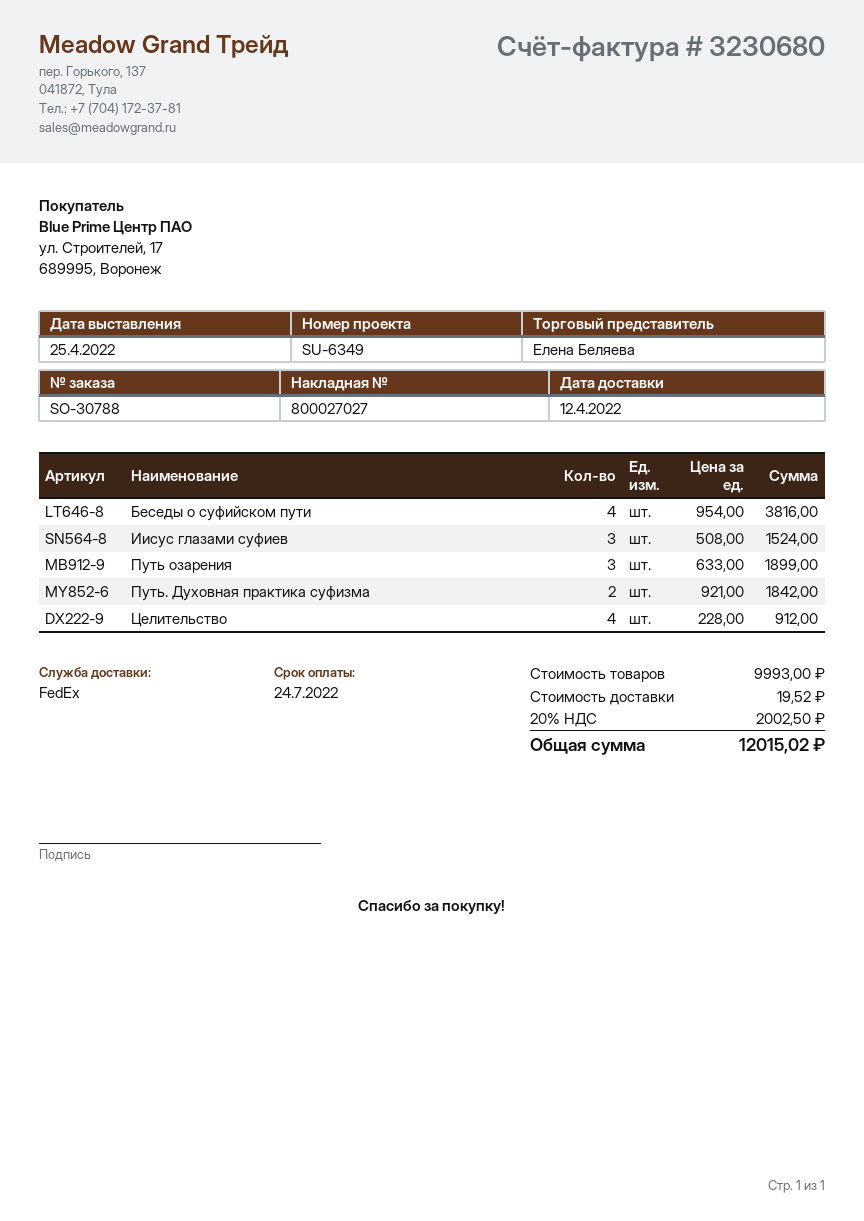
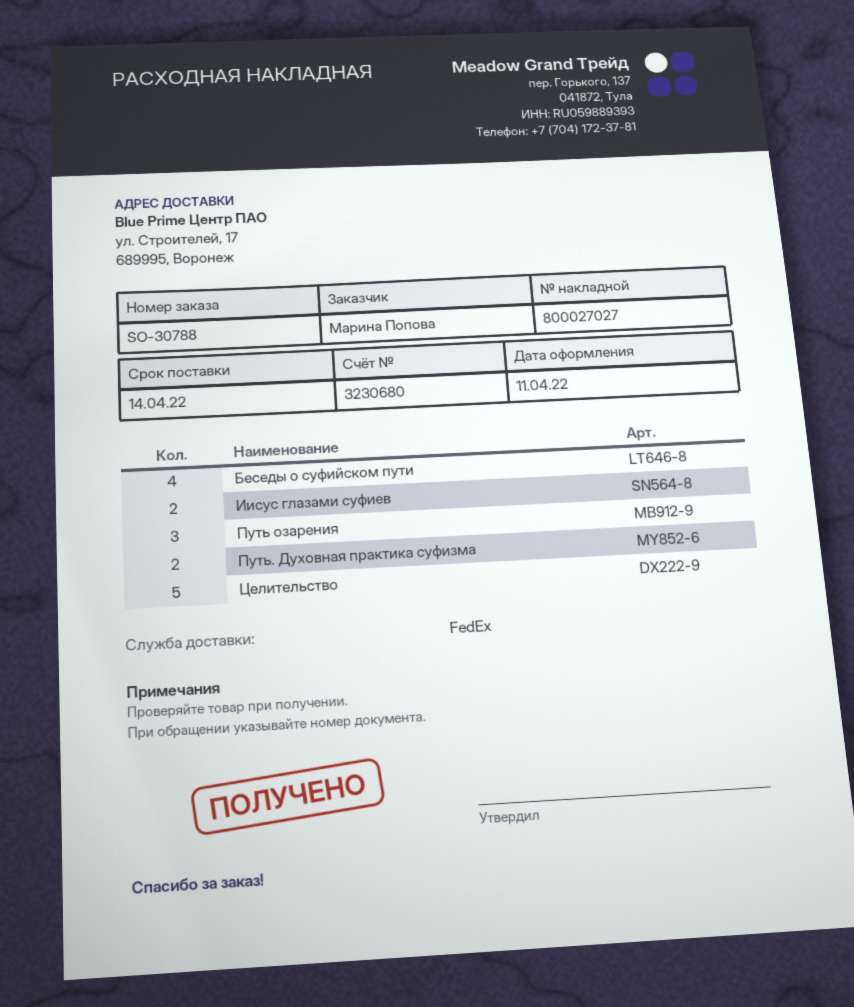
delivery date: 2022-04-12 -> 2022-04-14
Иисус глазами суфиев: 3 -> 2
Целительство: 4 -> 5

